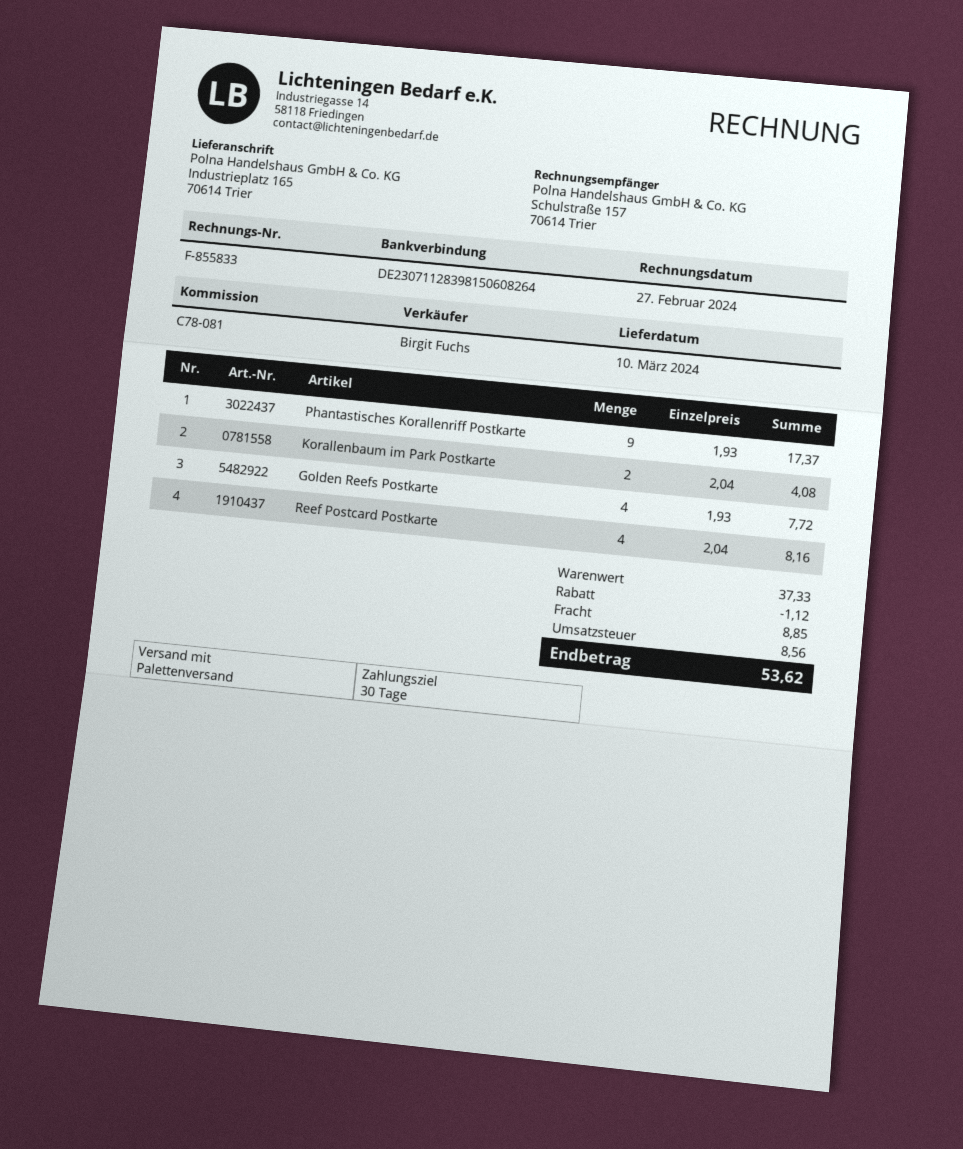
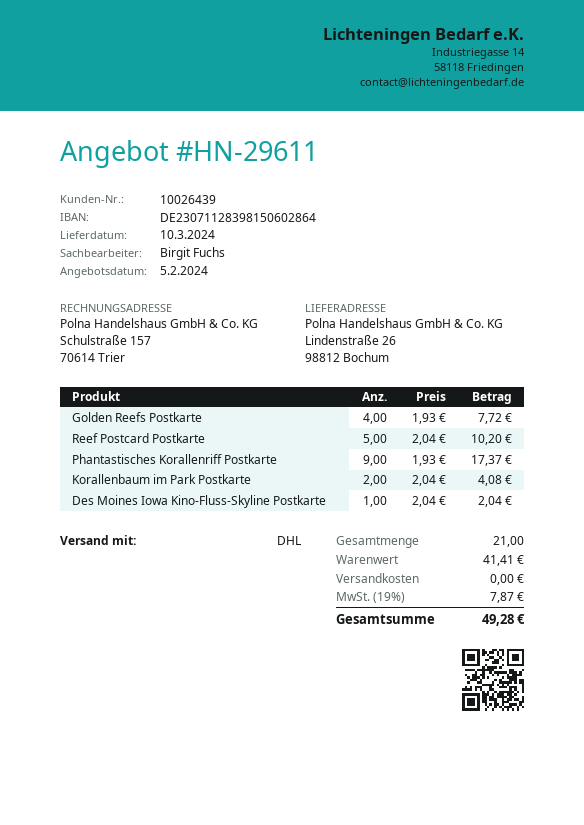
bank account: DE23071128398150608264 -> DE23071128398150602864
shipping method: pallet freight -> DHL
ship to: Industrieplatz 165, 70614 Trier -> Lindenstraße 26, 98812 Bochum
Reef Postcard Postkarte: 4 x 2.04 = 8.16 -> 5 x 2.04 = 10.20
Des Moines Iowa Kino-Fluss-Skyline Postkarte: none -> 1 x 2.04 = 2.04
subtotal: 37.33 -> 41.41
discount: 1.12 -> none
shipping: 8.85 -> 0.00
tax: 8.56 -> 7.87
total: 53.62 -> 49.28

